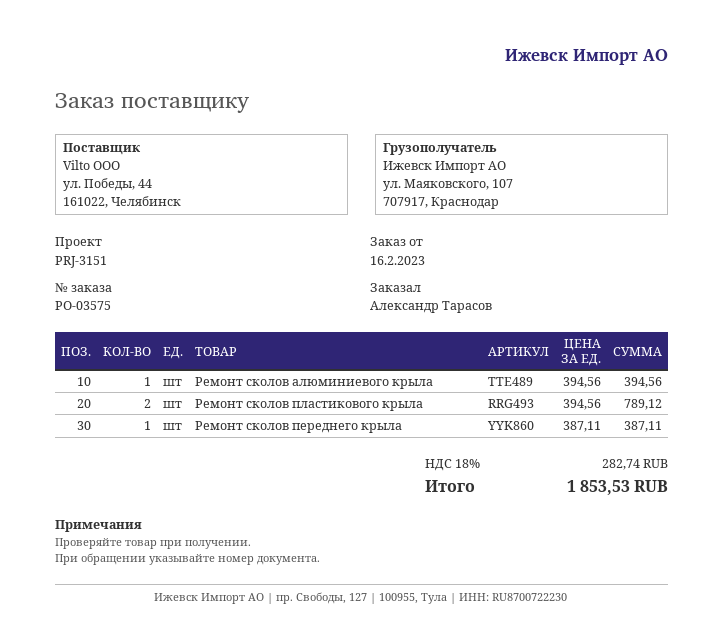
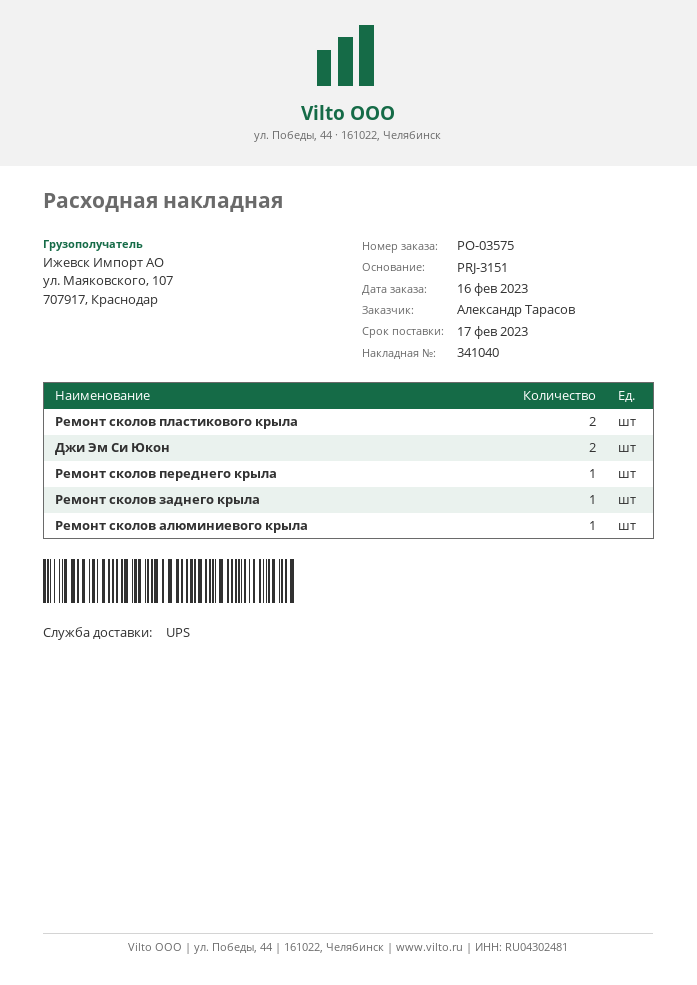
Джи Эм Си Юкон: none -> 2
Ремонт сколов заднего крыла: none -> 1

